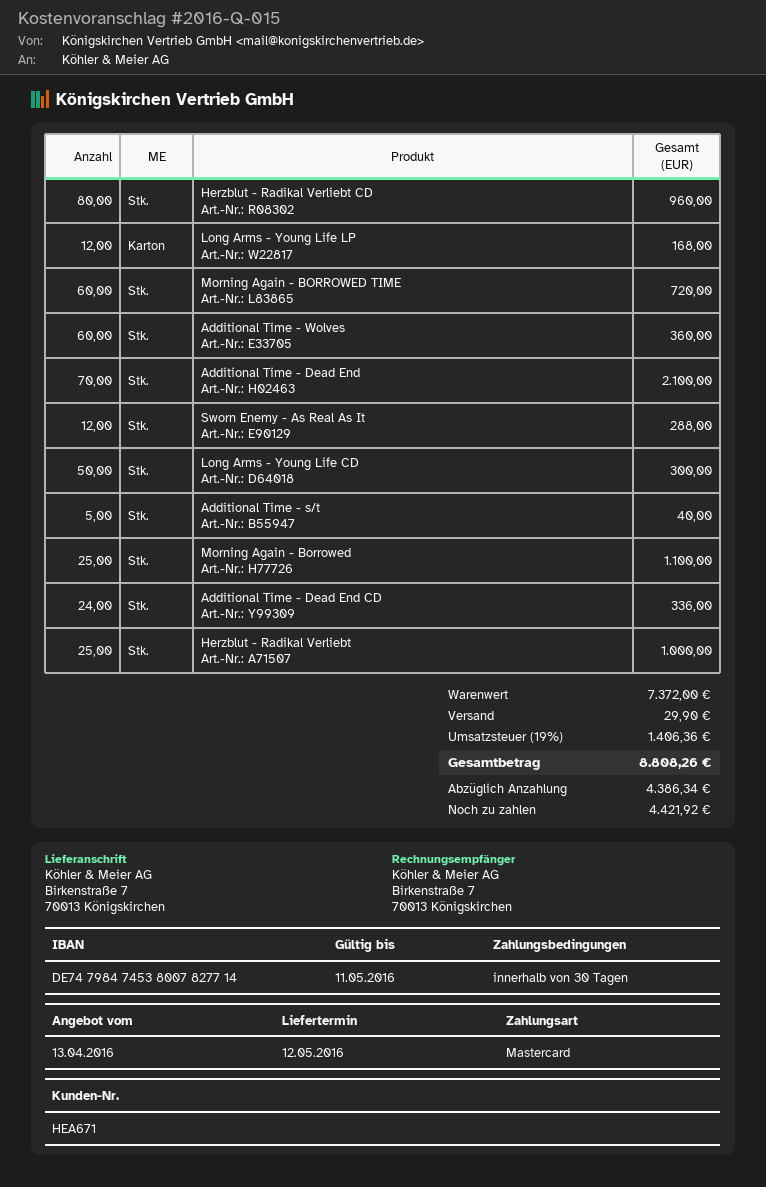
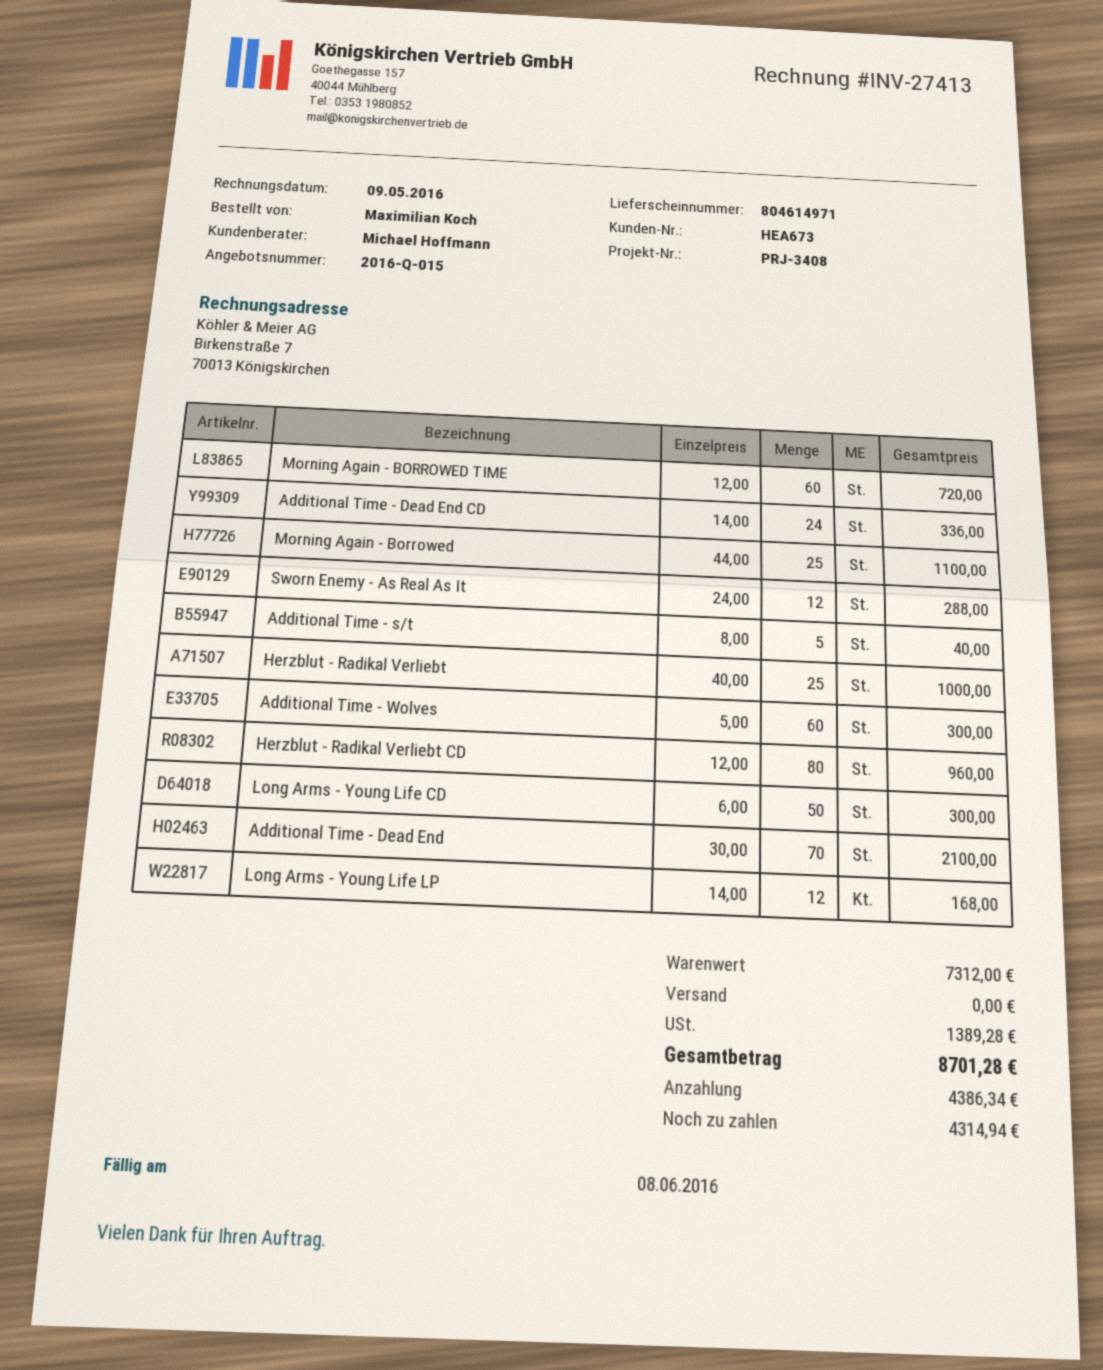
customer number: HEA671 -> HEA673
Additional Time - Wolves: 60 for 360.00 -> 60 for 300.00
subtotal: 7372.00 -> 7312.00
shipping: 29.90 -> 0.00
tax: 1406.36 -> 1389.28
total: 8808.26 -> 8701.28
balance: 4421.92 -> 4314.94

